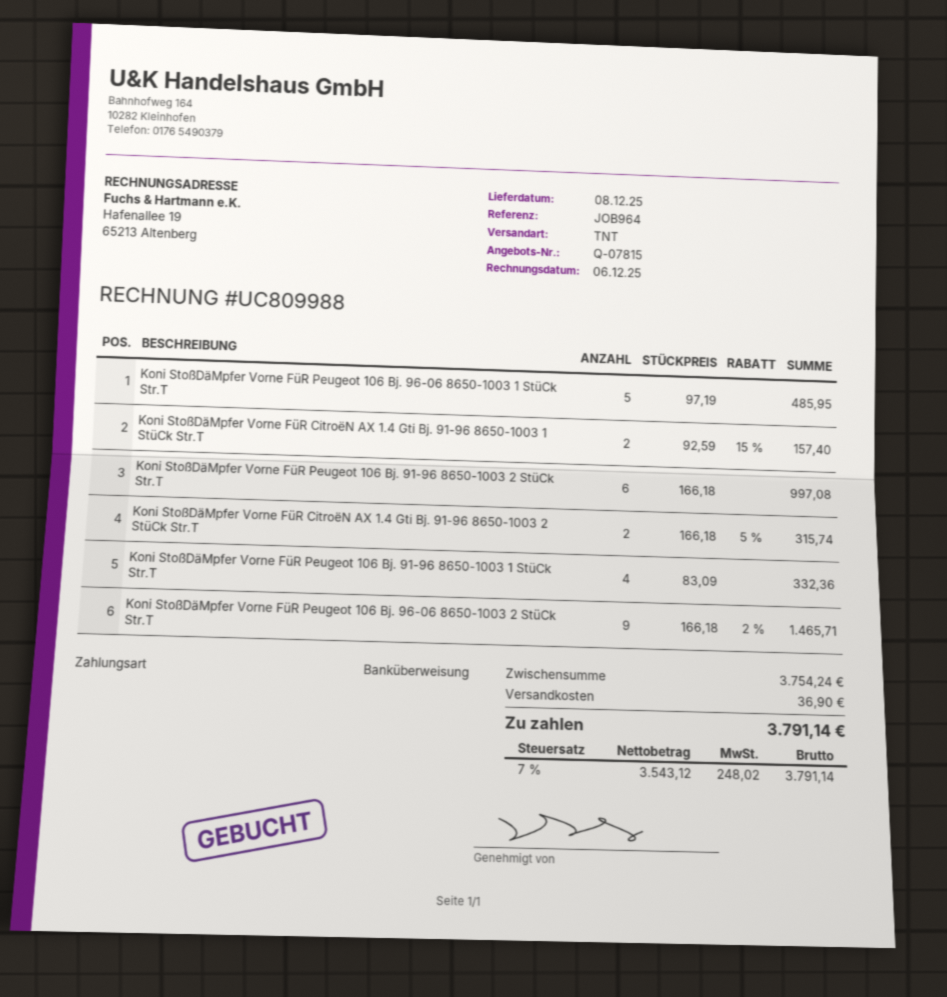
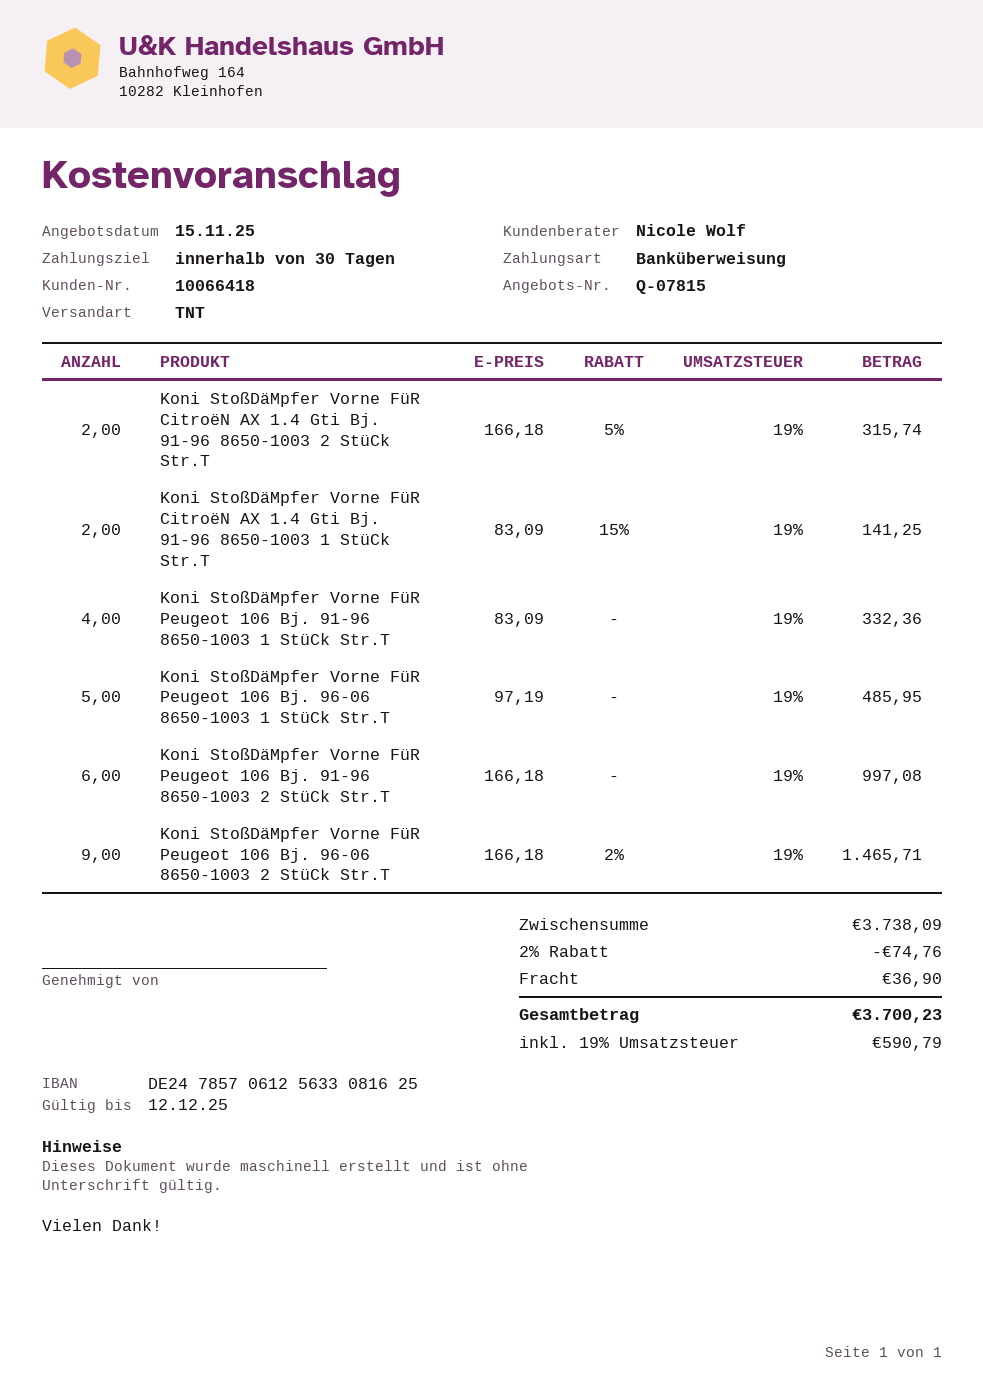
Koni StoßDäMpfer Vorne FüR CitroëN AX 1.4 Gti Bj. 91-96 8650-1003 1 StüCk Str.T: 2 x 92.59 - 15% = 157.40 -> 2 x 83.09 - 15% = 141.25
subtotal: 3754.24 -> 3738.09
discount: none -> 2% = 74.76
tax: 7% = 248.02 -> 19% = 590.79
total: 3791.14 -> 3700.23

